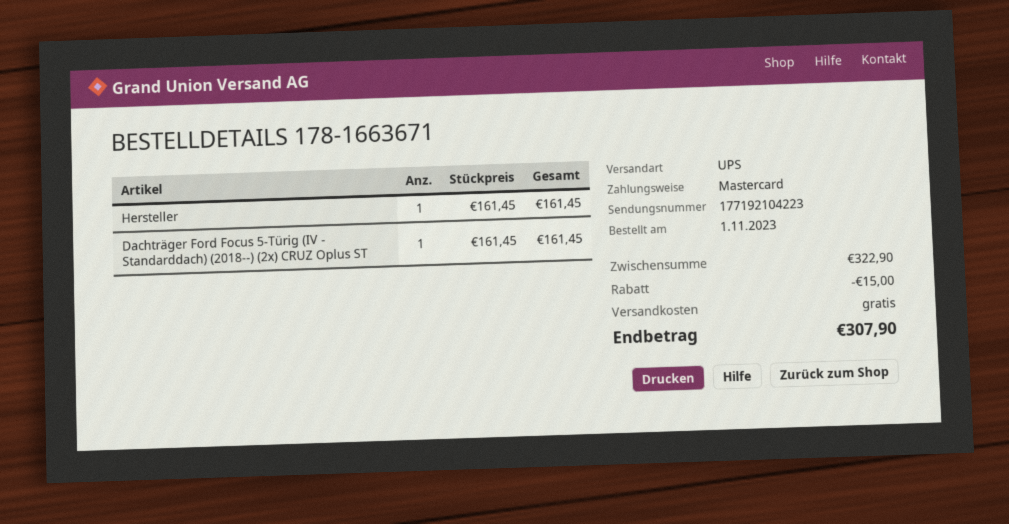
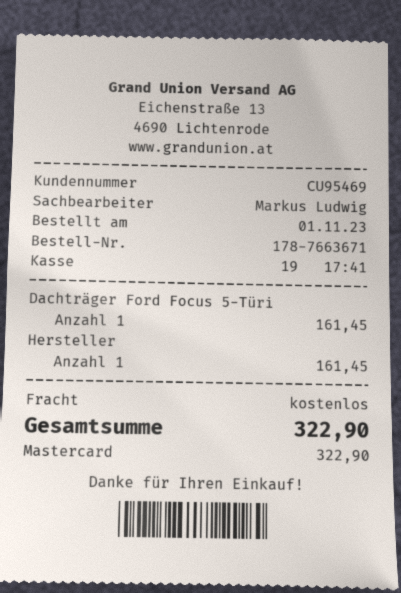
order number: 178-1663671 -> 178-7663671
discount: 15.00 -> none
total: 307.90 -> 322.90

